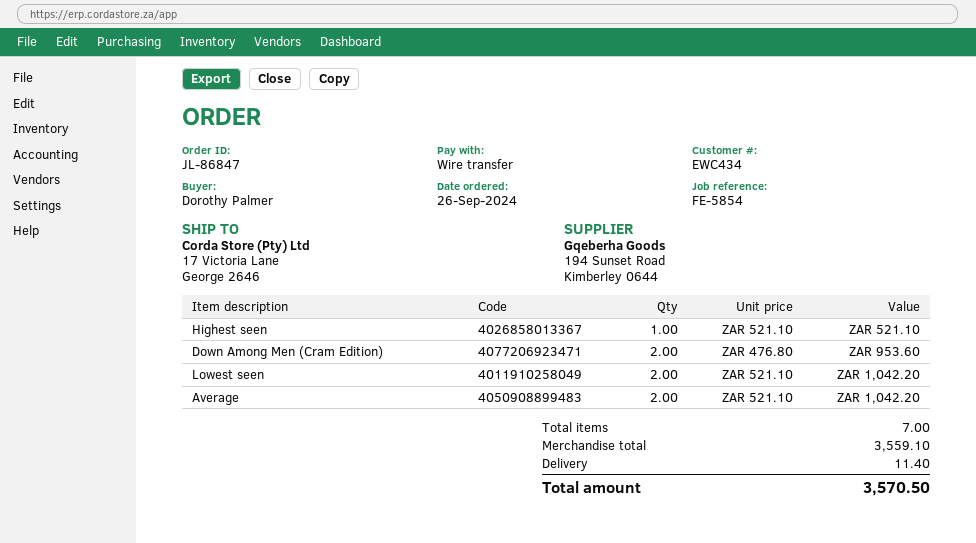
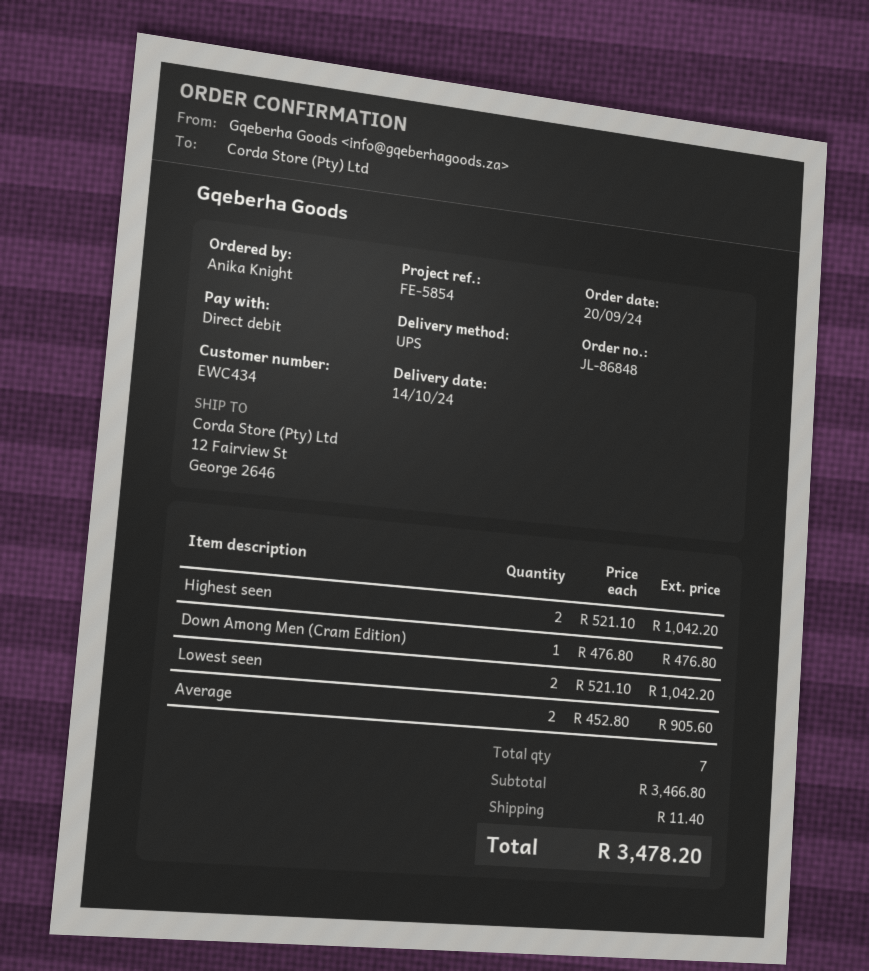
order number: JL-86847 -> JL-86848
order date: 2024-09-26 -> 2024-09-20
ordered by: Dorothy Palmer -> Anika Knight
payment method: bank transfer -> direct debit
ship to: 17 Victoria Lane, George 2646 -> 12 Fairview St, George 2646
Highest seen: 1 x 521.10 = 521.10 -> 2 x 521.10 = 1042.20
Down Among Men (Cram Edition): 2 x 476.80 = 953.60 -> 1 x 476.80 = 476.80
Average: 2 x 521.10 = 1042.20 -> 2 x 452.80 = 905.60
subtotal: 3559.10 -> 3466.80
total: 3570.50 -> 3478.20

